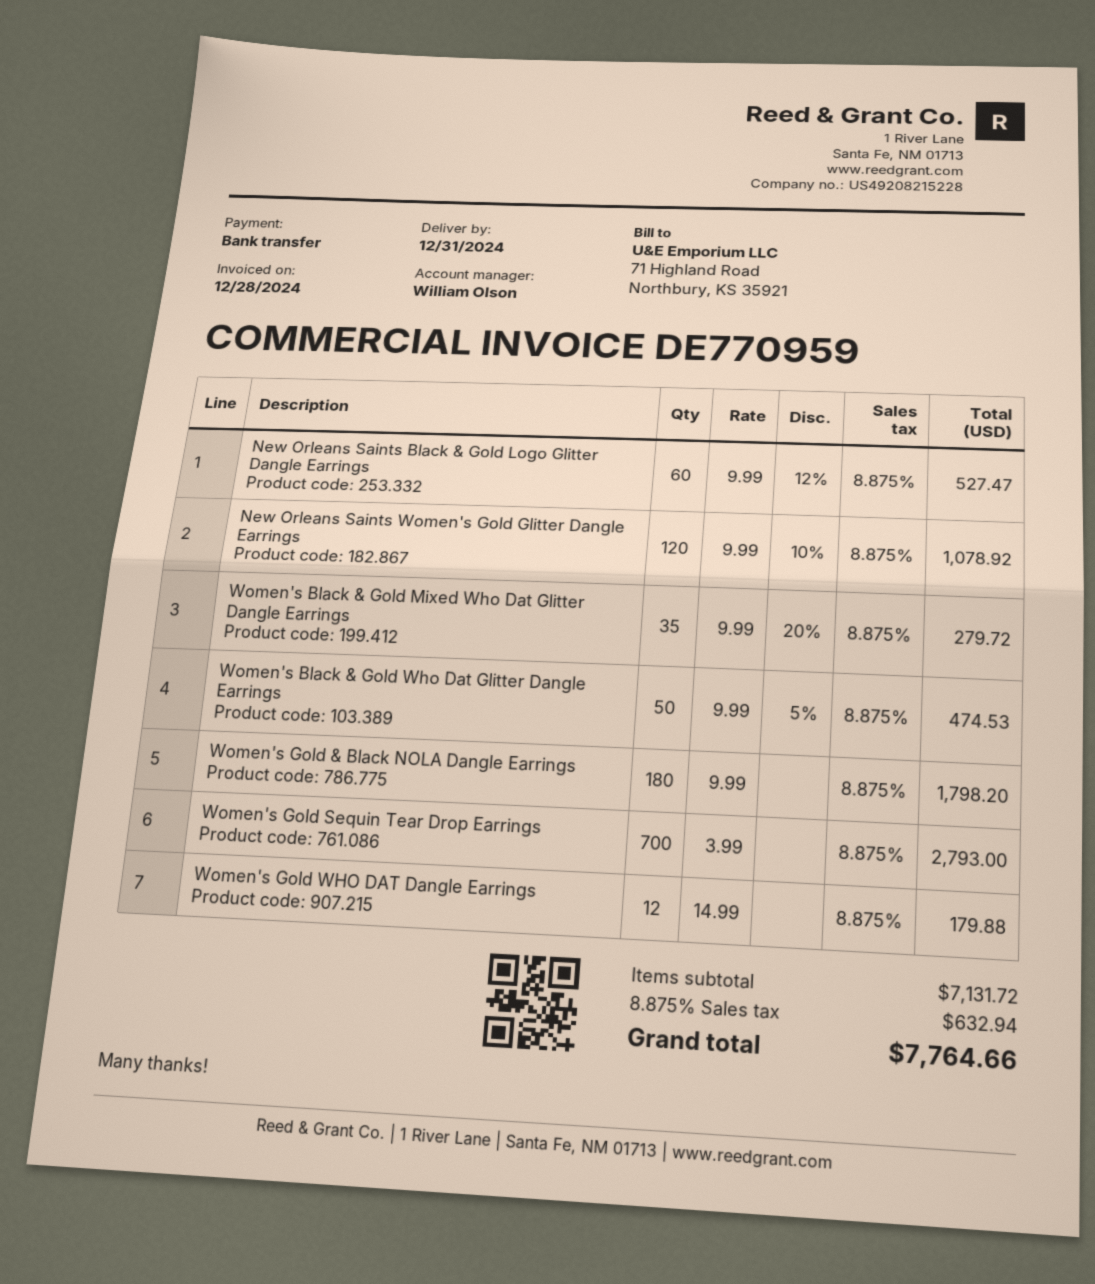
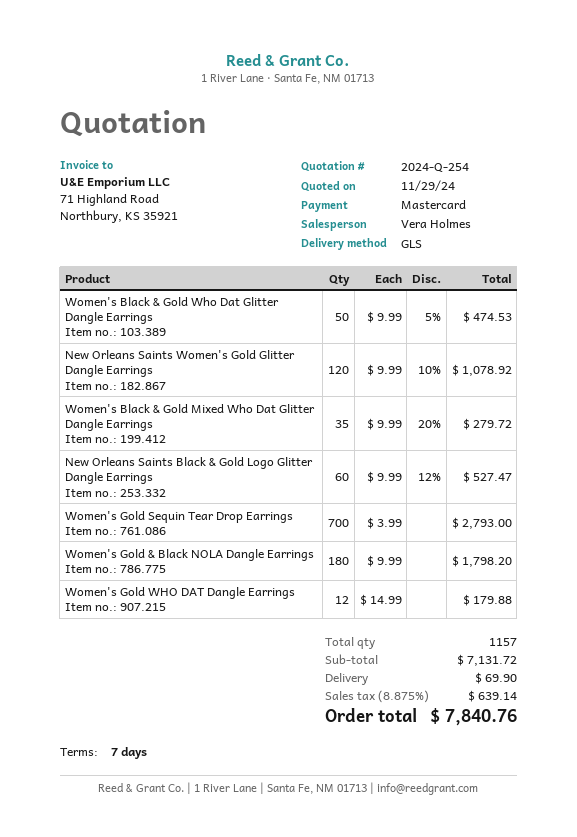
sales rep: William Olson -> Vera Holmes
payment method: bank transfer -> Mastercard
shipping: none -> 69.90
tax: 8.875% = 632.94 -> 8.875% = 639.14
total: 7764.66 -> 7840.76

